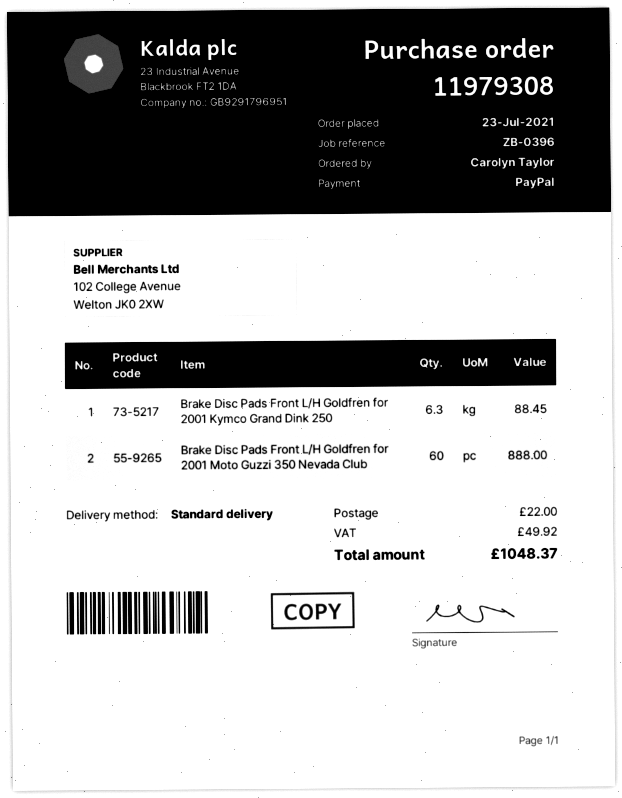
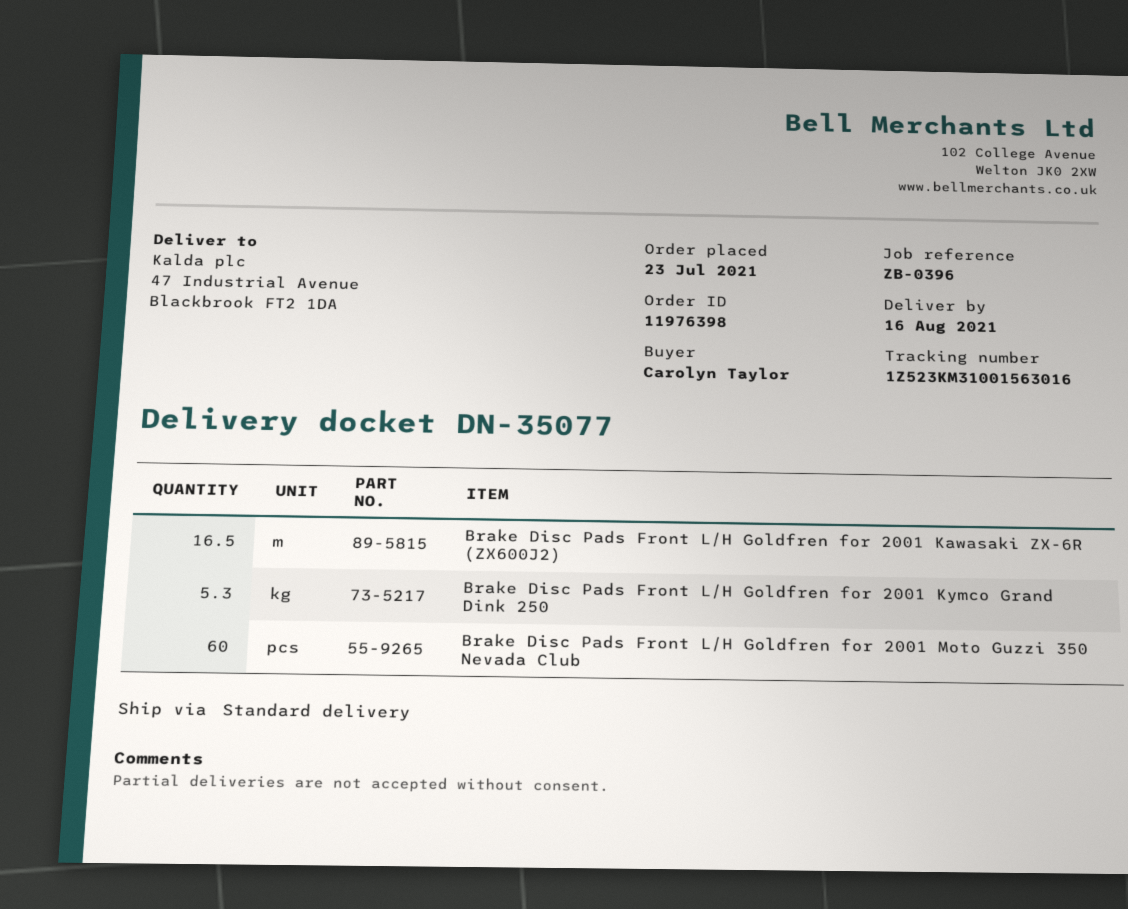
order number: 11979308 -> 11976398
Brake Disc Pads Front L/H Goldfren for 2001 Kymco Grand Dink 250: 6.3 -> 5.3
Brake Disc Pads Front L/H Goldfren for 2001 Kawasaki ZX-6R (ZX600J2): none -> 16.5

